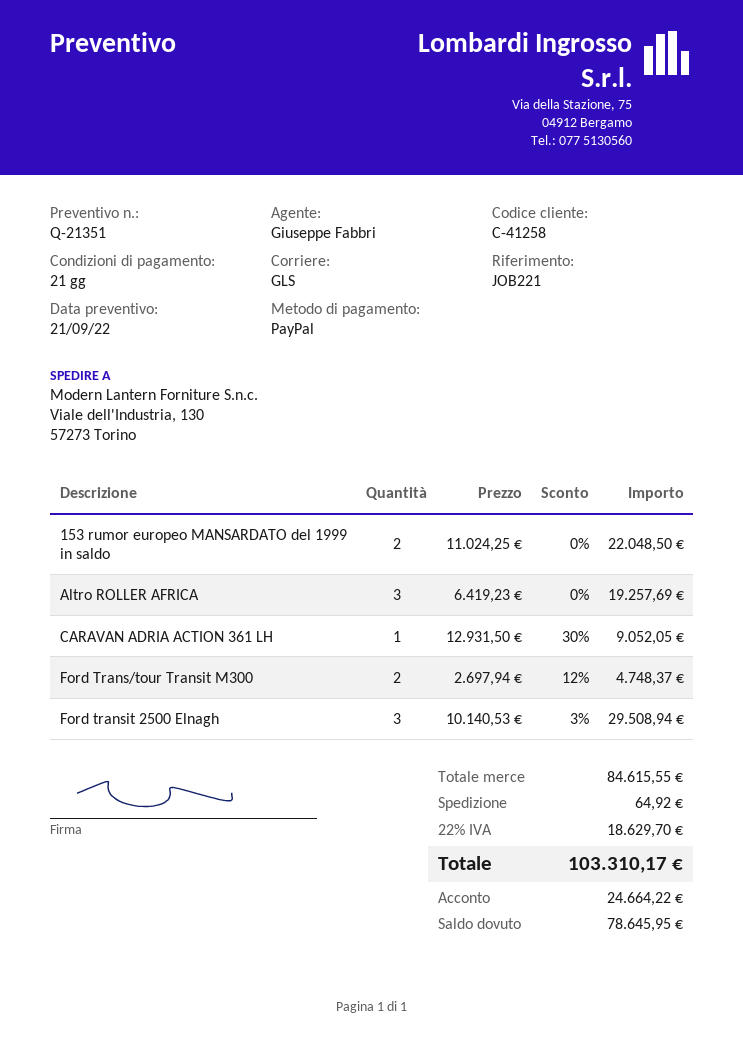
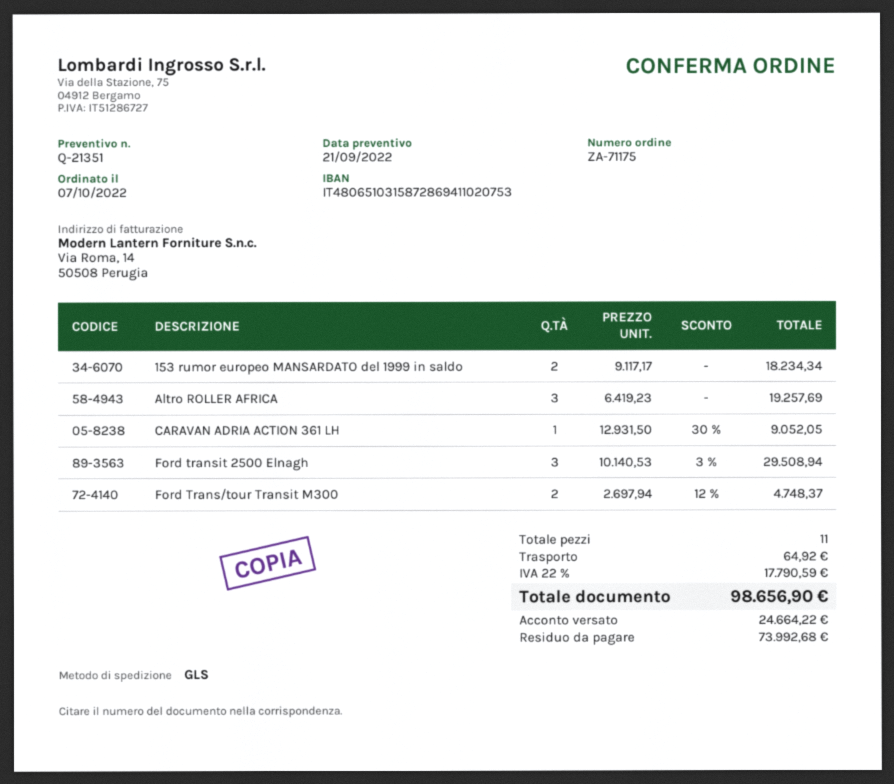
153 rumor europeo MANSARDATO del 1999 in saldo: 2 x 11024.25 = 22048.50 -> 2 x 9117.17 = 18234.34
tax: 22% = 18629.70 -> 22% = 17790.59
total: 103310.17 -> 98656.90
balance: 78645.95 -> 73992.68

